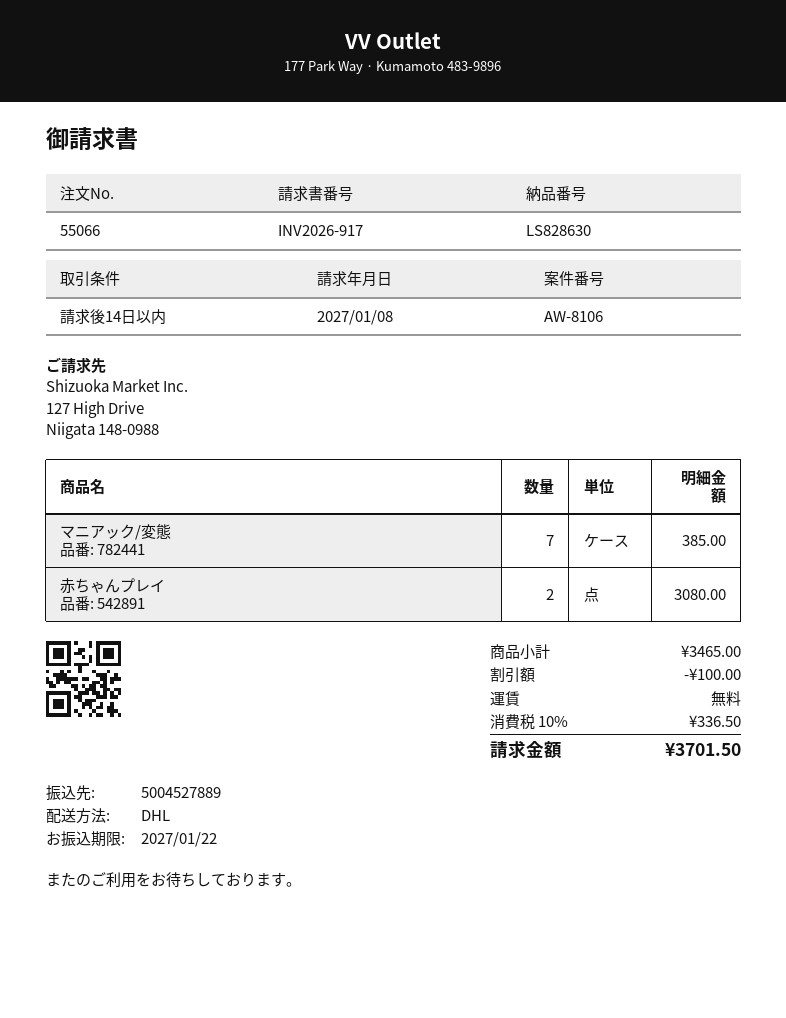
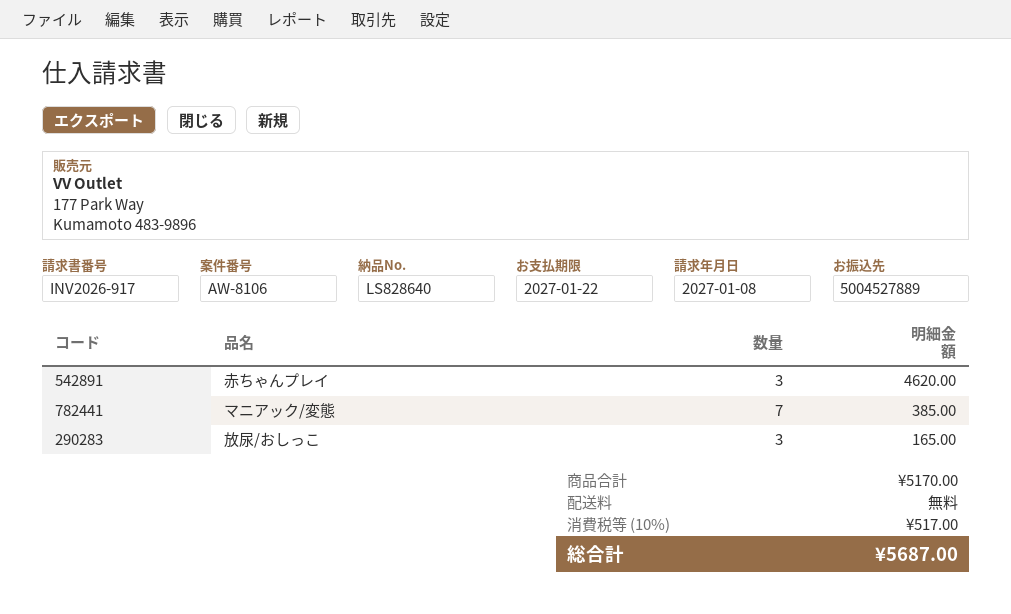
delivery note number: LS828630 -> LS828640
赤ちゃんプレイ: 2 for 3080.00 -> 3 for 4620.00
放尿/おしっこ: none -> 3 for 165.00
subtotal: 3465.00 -> 5170.00
discount: 100.00 -> none
tax: 10% = 336.50 -> 10% = 517.00
total: 3701.50 -> 5687.00

